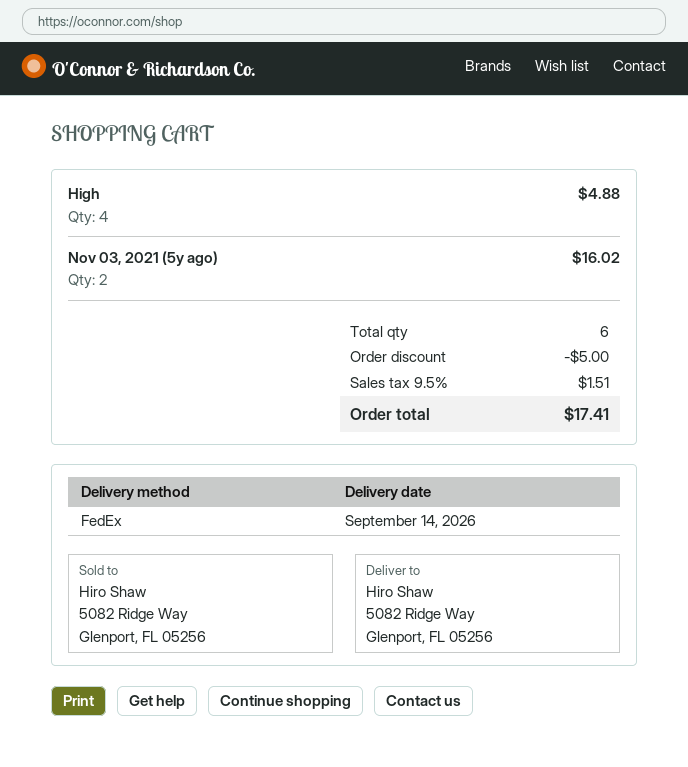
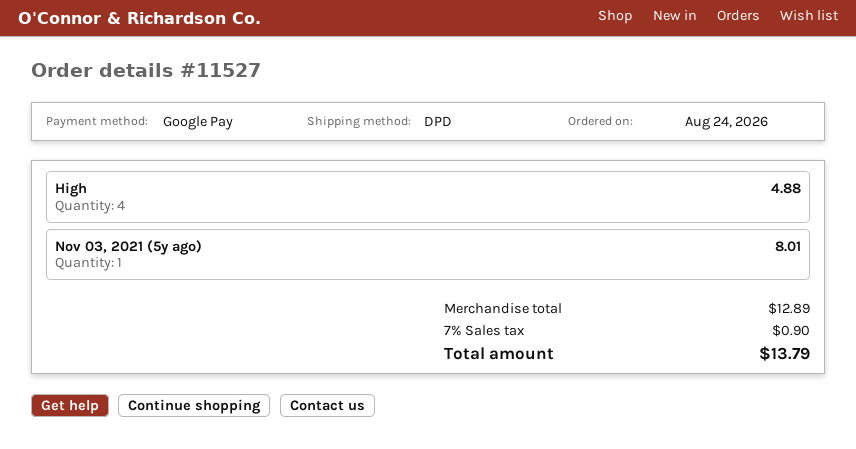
shipping method: FedEx -> DPD
Nov 03, 2021 (5y ago): 2 for 16.02 -> 1 for 8.01
discount: 5.00 -> none
tax: 9.5% = 1.51 -> 7% = 0.90
total: 17.41 -> 13.79

